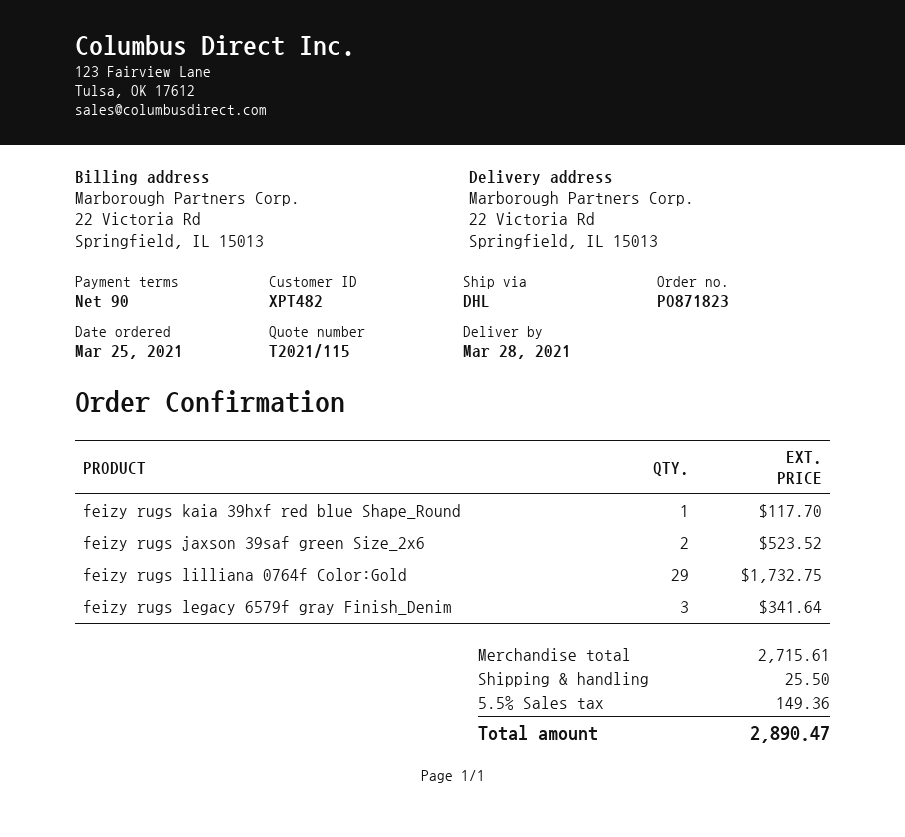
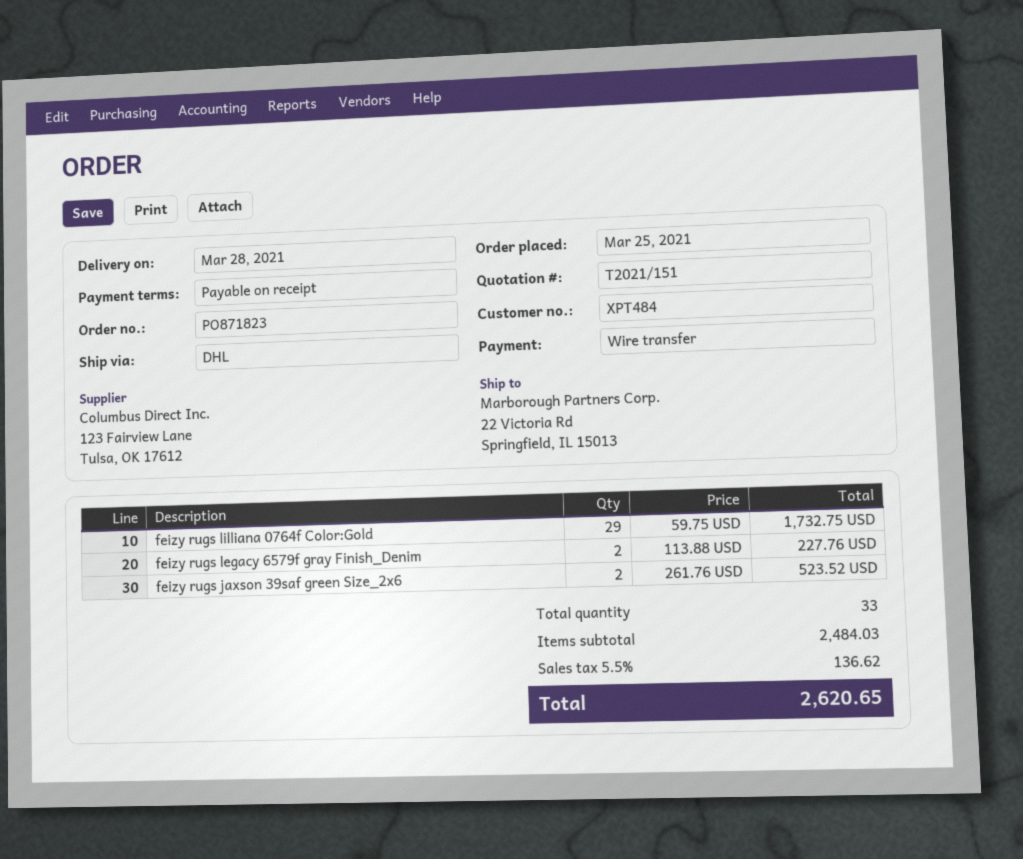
quote number: T2021/115 -> T2021/151
payment terms: 90 days -> on receipt
customer number: XPT482 -> XPT484
feizy rugs kaia 39hxf red blue Shape_Round: 1 for 117.70 -> none
feizy rugs legacy 6579f gray Finish_Denim: 3 for 341.64 -> 2 for 227.76
subtotal: 2715.61 -> 2484.03
shipping: 25.50 -> none
tax: 5.5% = 149.36 -> 5.5% = 136.62
total: 2890.47 -> 2620.65

